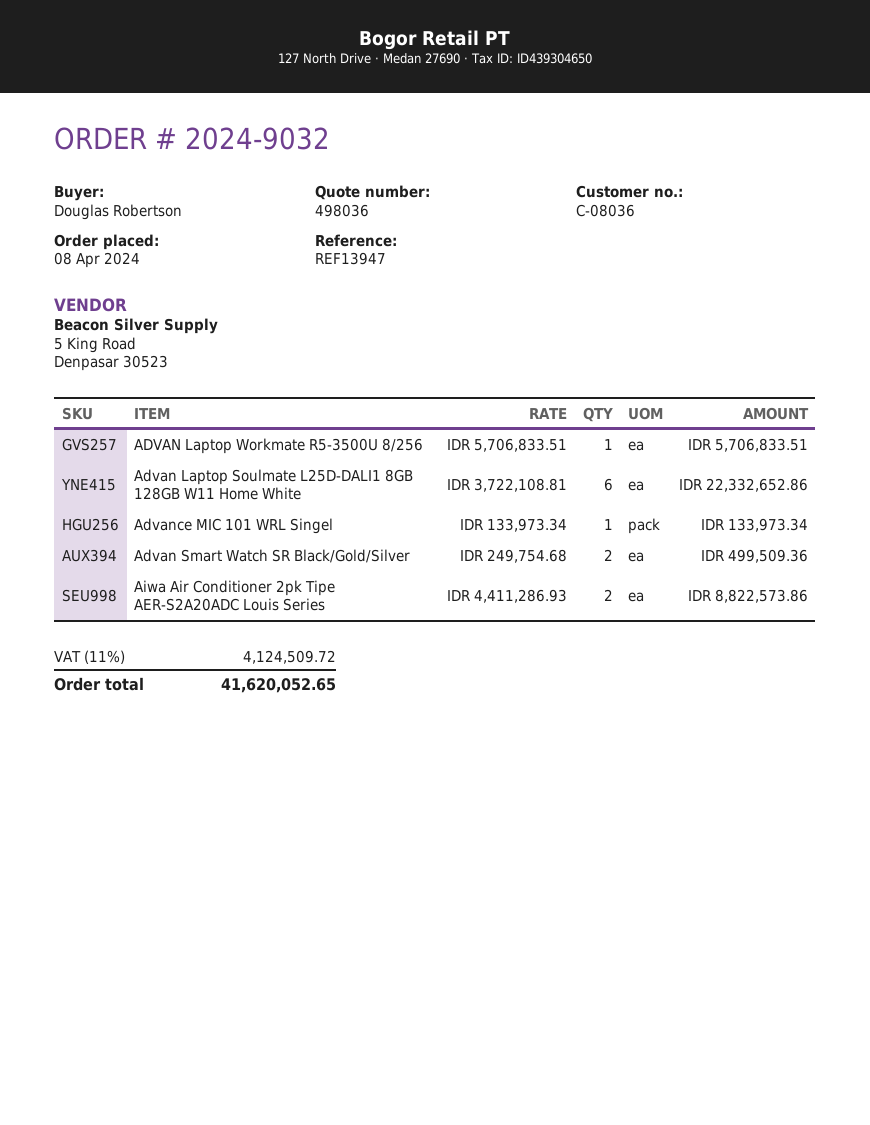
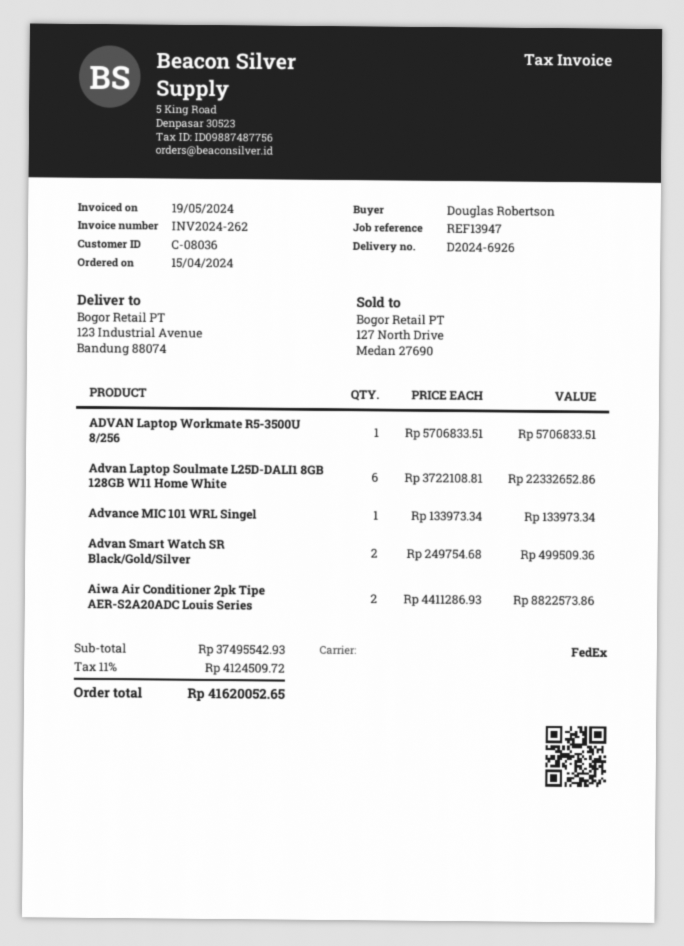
order date: 2024-04-08 -> 2024-04-15

